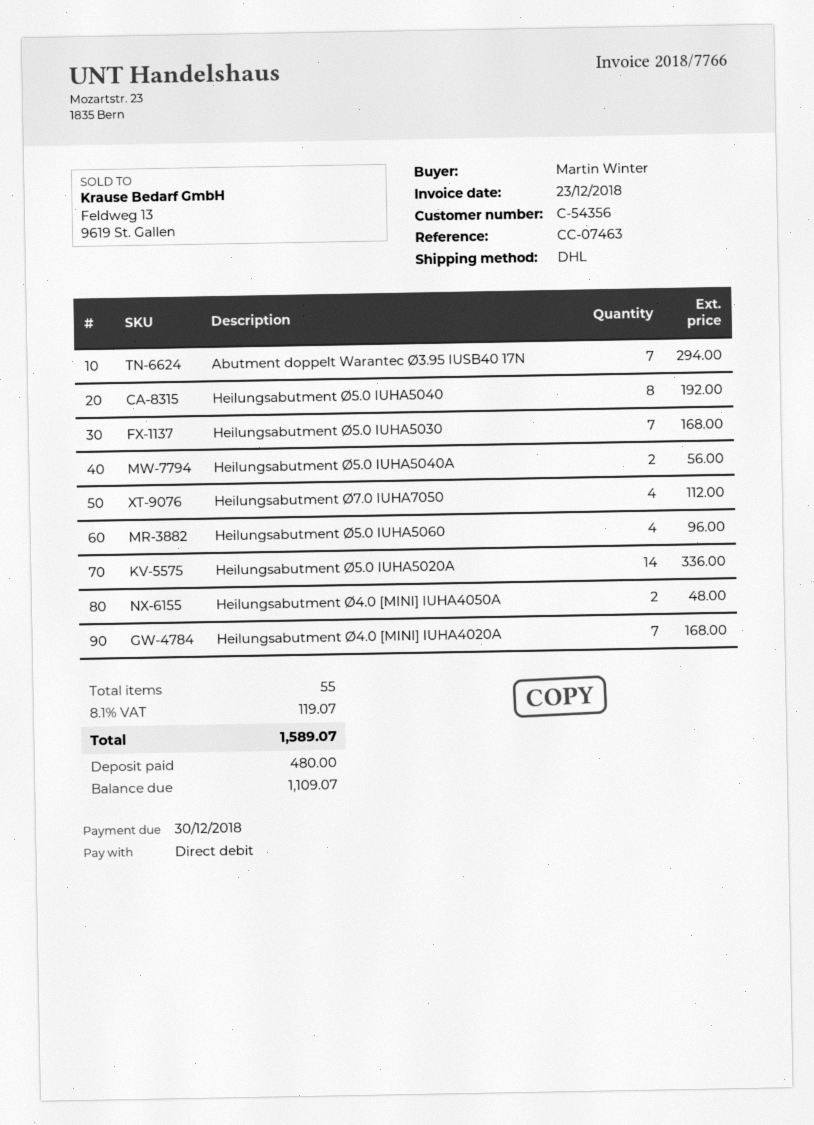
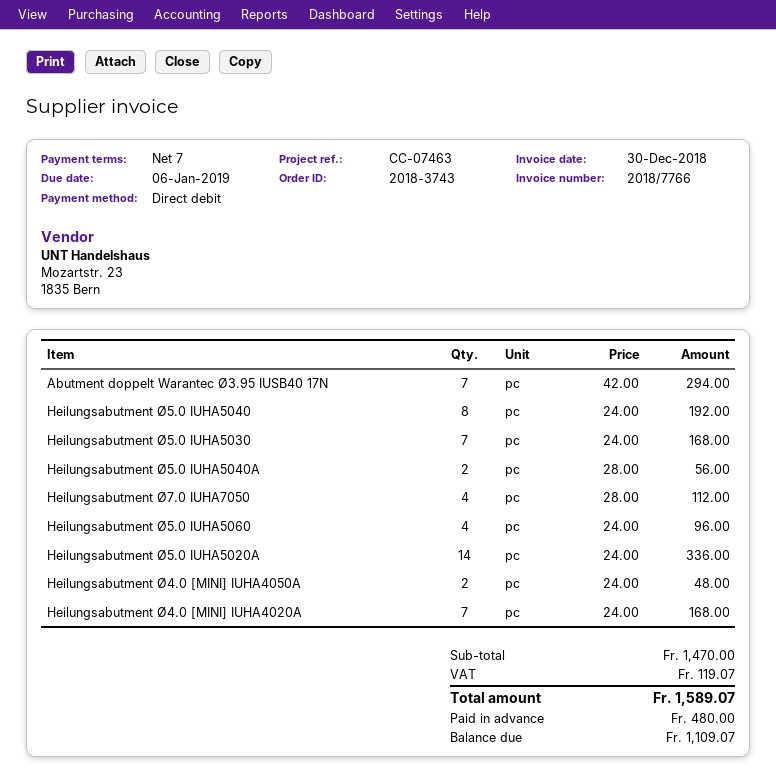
invoice date: 2018-12-23 -> 2018-12-30
due date: 2018-12-30 -> 2019-01-06

